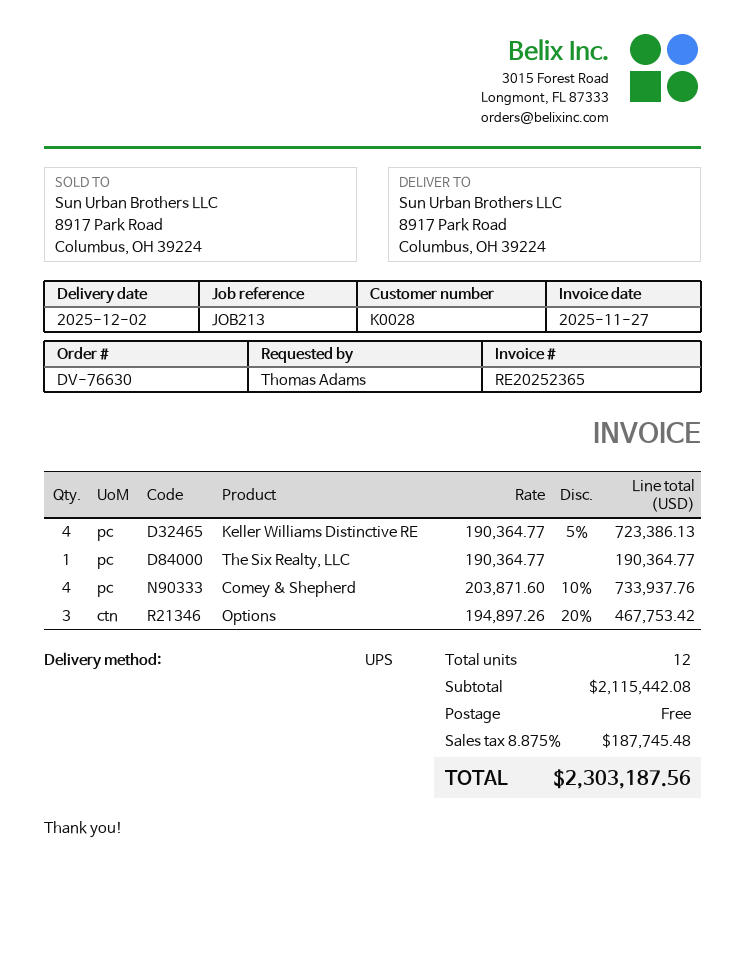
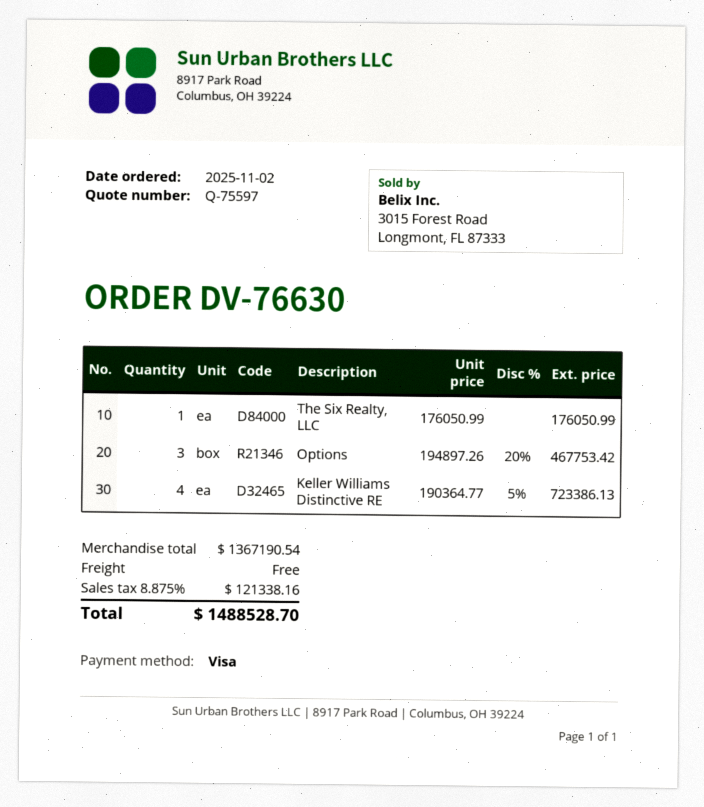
The Six Realty, LLC: 1 x 190364.77 = 190364.77 -> 1 x 176050.99 = 176050.99
Comey & Shepherd: 4 x 203871.60 - 10% = 733937.76 -> none
subtotal: 2115442.08 -> 1367190.54
tax: 8.875% = 187745.48 -> 8.875% = 121338.16
total: 2303187.56 -> 1488528.70

